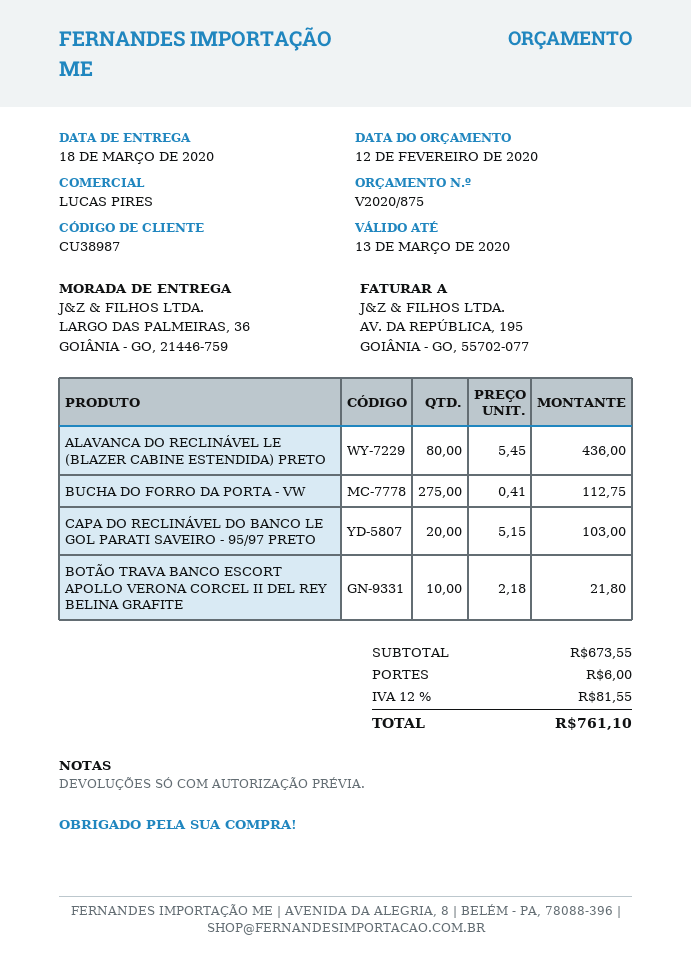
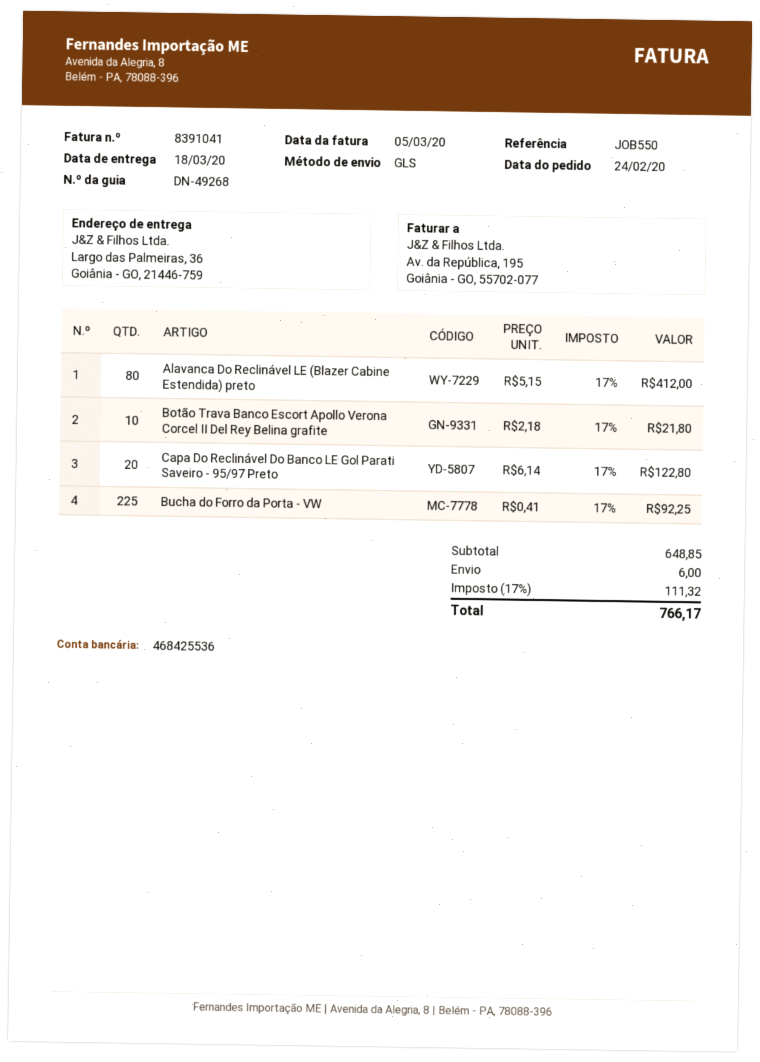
ALAVANCA DO RECLINÁVEL LE (BLAZER CABINE ESTENDIDA) PRETO: 80 x 5.45 = 436.00 -> 80 x 5.15 = 412.00
BUCHA DO FORRO DA PORTA - VW: 275 x 0.41 = 112.75 -> 225 x 0.41 = 92.25
CAPA DO RECLINÁVEL DO BANCO LE GOL PARATI SAVEIRO - 95/97 PRETO: 20 x 5.15 = 103.00 -> 20 x 6.14 = 122.80
subtotal: 673.55 -> 648.85
tax: 12% = 81.55 -> 17% = 111.32
total: 761.10 -> 766.17

